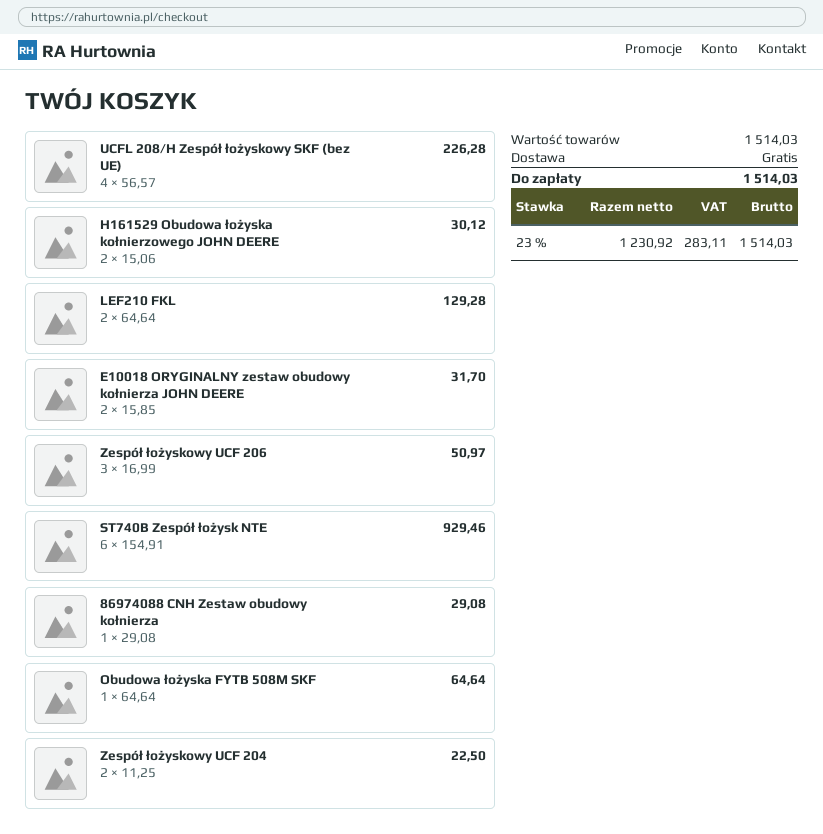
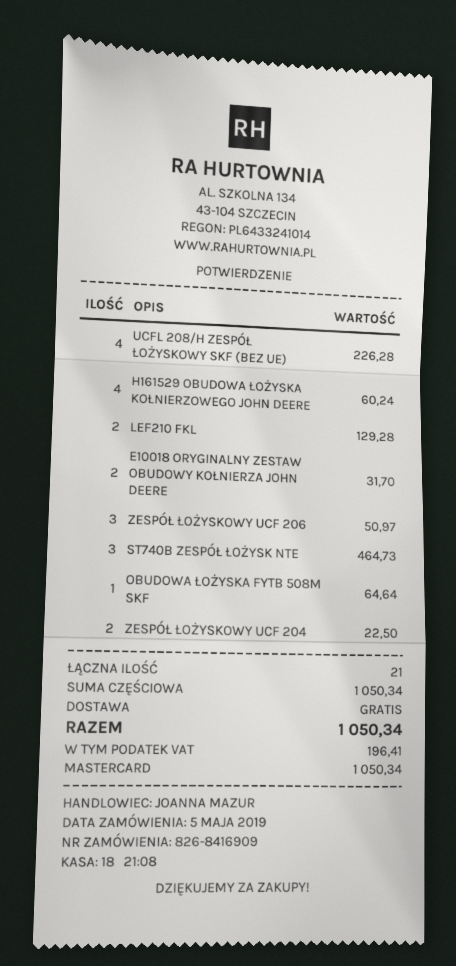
H161529 Obudowa łożyska kołnierzowego JOHN DEERE: 2 for 30.12 -> 4 for 60.24
ST740B Zespół łożysk NTE: 6 for 929.46 -> 3 for 464.73
86974088 CNH Zestaw obudowy kołnierza: 1 for 29.08 -> none
subtotal: 1514.03 -> 1050.34
tax: 283.11 -> 196.41
total: 1514.03 -> 1050.34

